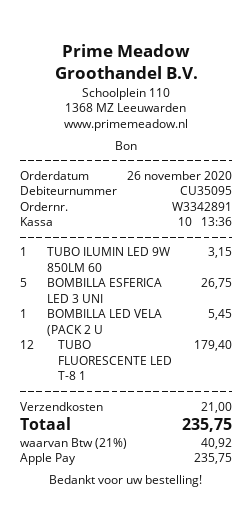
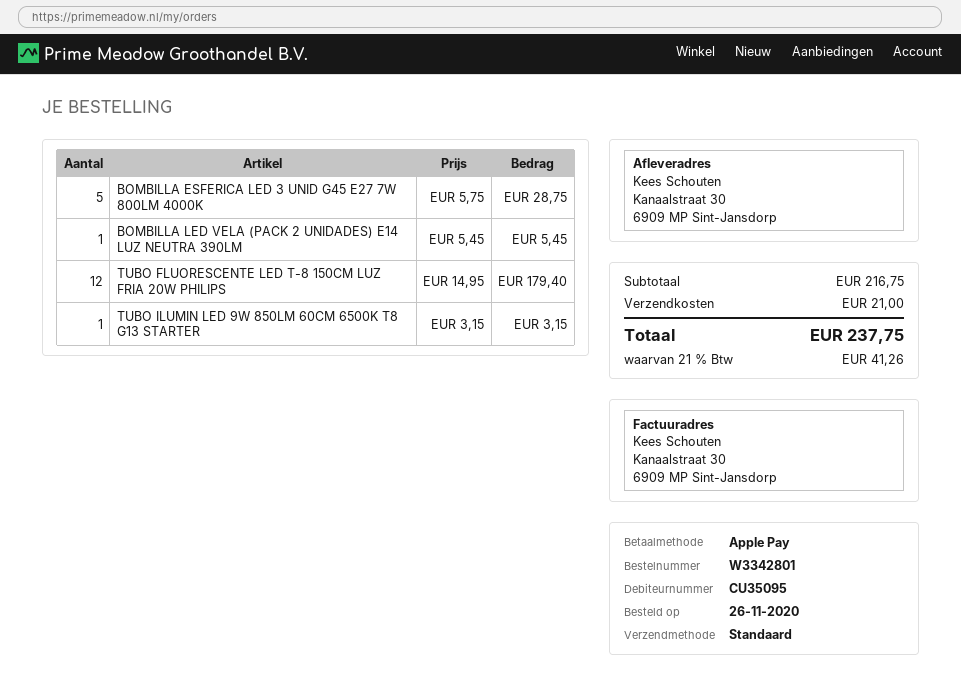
order number: W3342891 -> W3342801
BOMBILLA ESFERICA LED 3 UNI: 5 for 26.75 -> 5 for 28.75
tax: 21% = 40.92 -> 21% = 41.26
total: 235.75 -> 237.75

